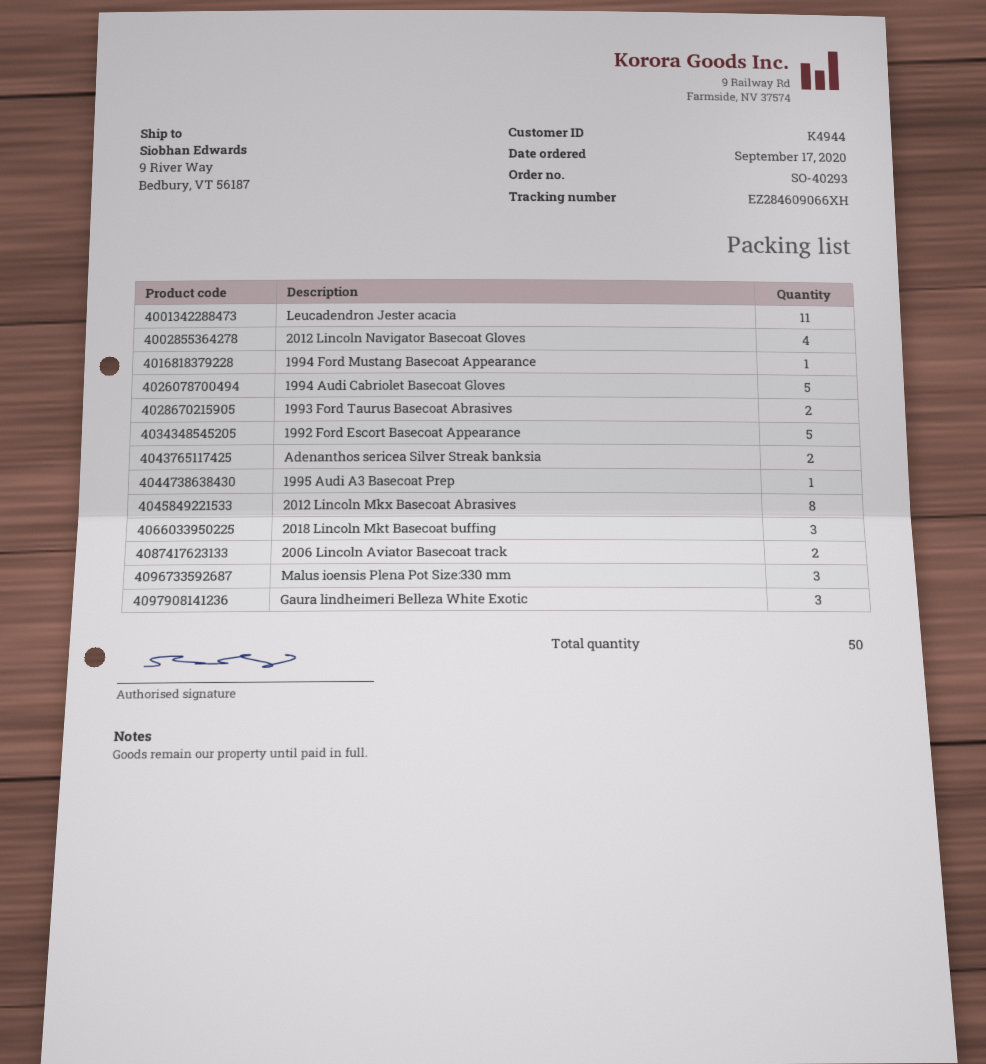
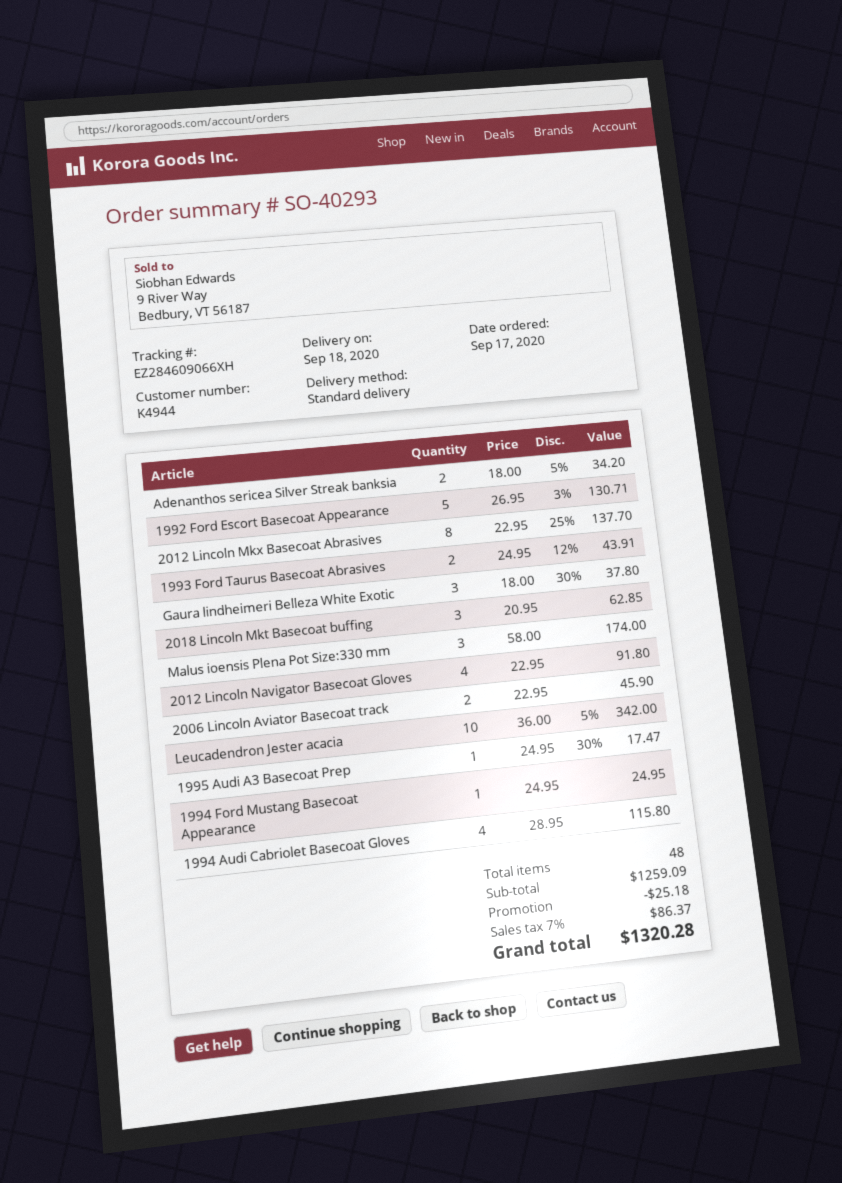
Leucadendron Jester acacia: 11 -> 10
1994 Audi Cabriolet Basecoat Gloves: 5 -> 4
total quantity: 50 -> 48

